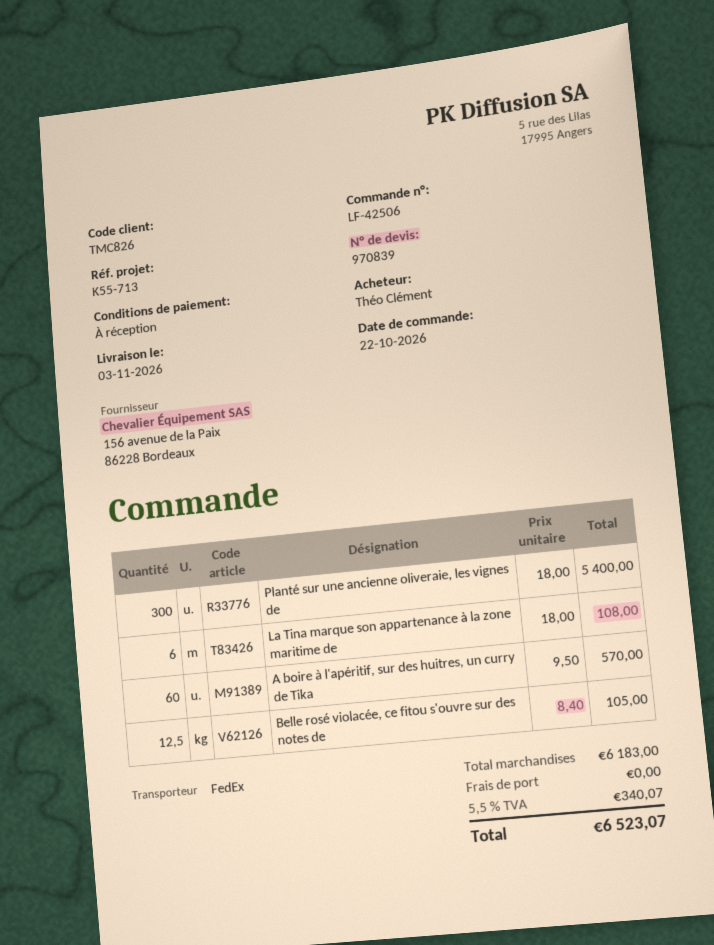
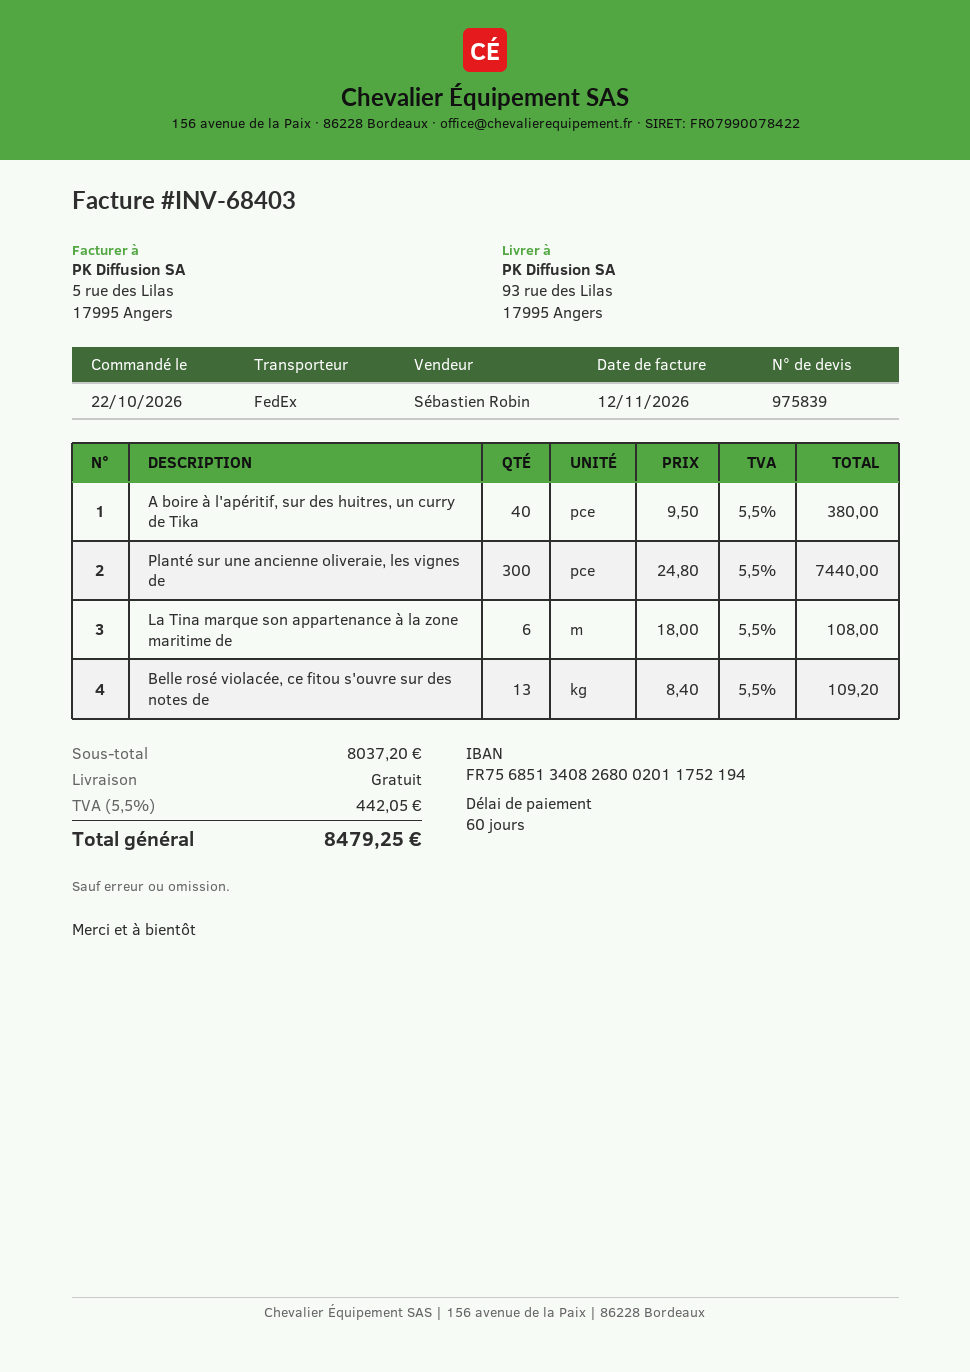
quote number: 970839 -> 975839
payment terms: on receipt -> 60 days
Planté sur une ancienne oliveraie, les vignes de: 300 x 18.00 = 5400.00 -> 300 x 24.80 = 7440.00
A boire à l'apéritif, sur des huitres, un curry de Tika: 60 x 9.50 = 570.00 -> 40 x 9.50 = 380.00
Belle rosé violacée, ce fitou s'ouvre sur des notes de: 12.5 x 8.40 = 105.00 -> 13 x 8.40 = 109.20
subtotal: 6183.00 -> 8037.20
tax: 5.5% = 340.07 -> 5.5% = 442.05
total: 6523.07 -> 8479.25

